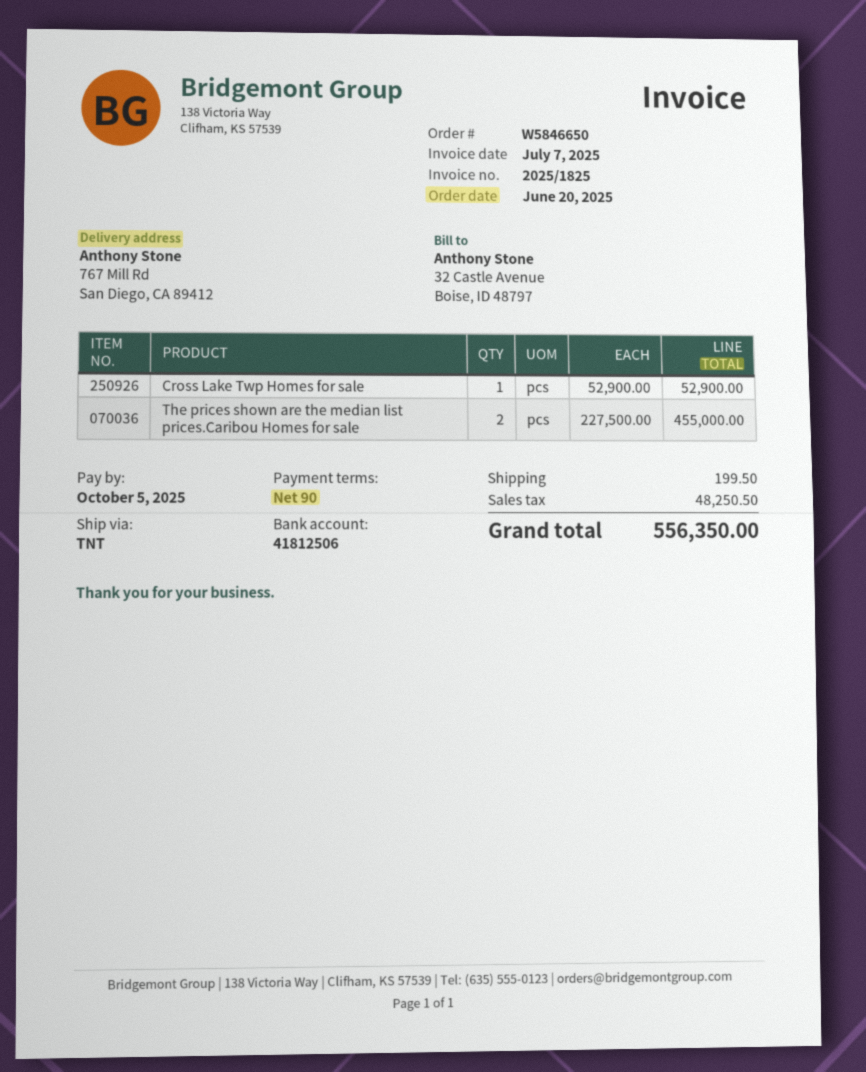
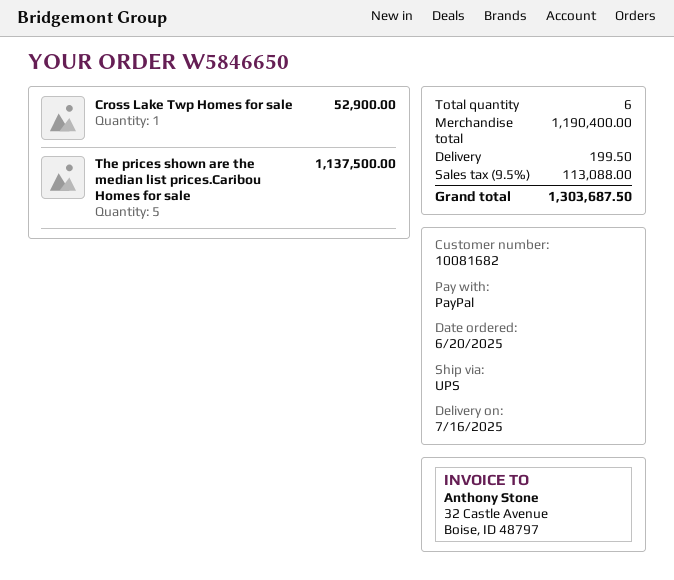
shipping method: TNT -> UPS
The prices shown are the median list prices.Caribou Homes for sale: 2 for 455000.00 -> 5 for 1137500.00
tax: 48250.50 -> 113088.00
total: 556350.00 -> 1303687.50

